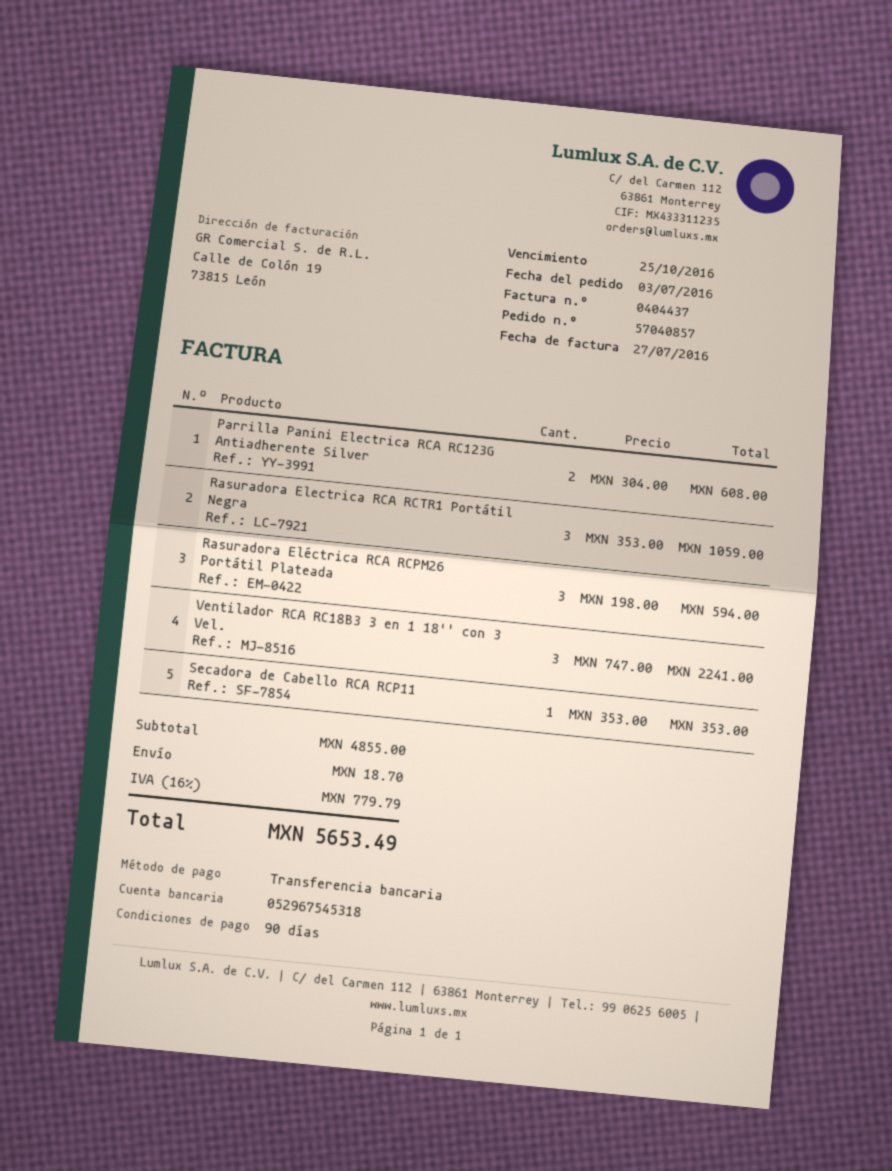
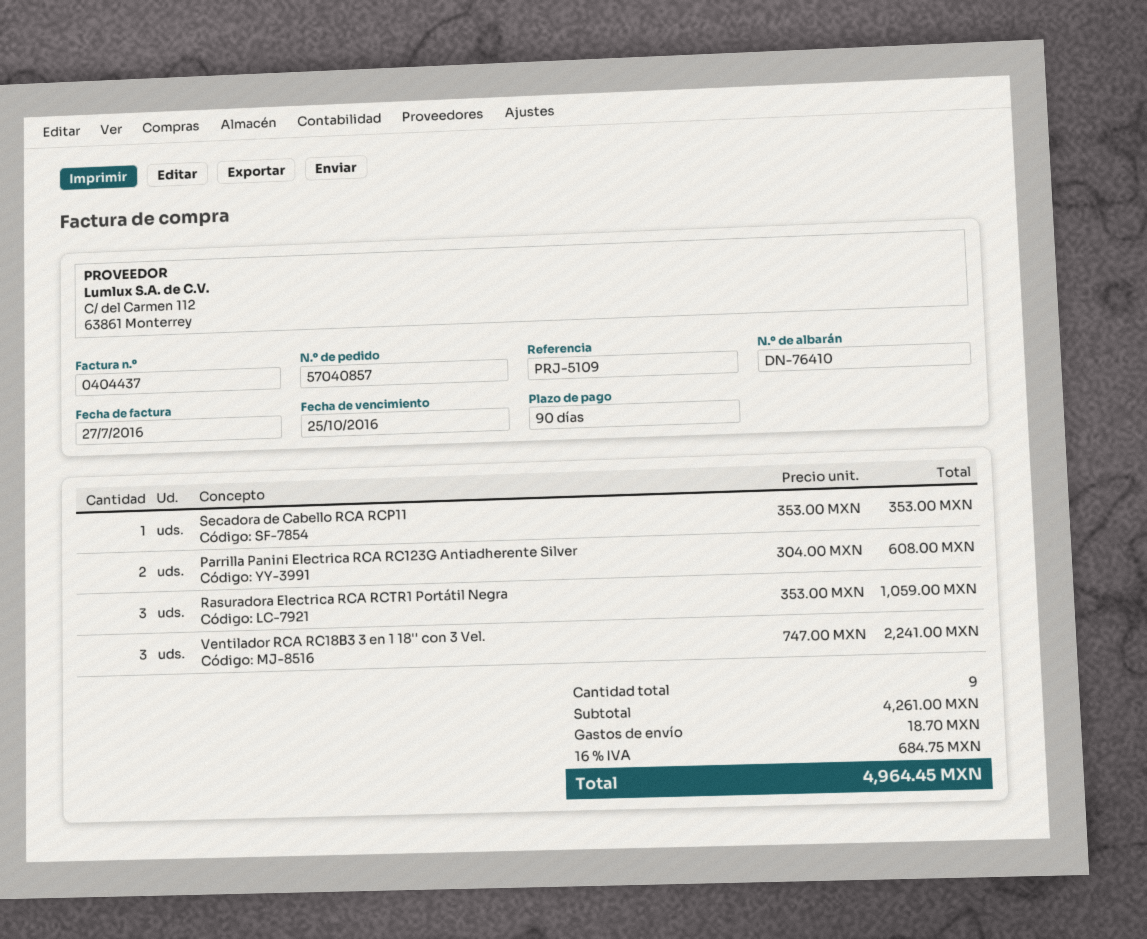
Rasuradora Eléctrica RCA RCPM26 Portátil Plateada: 3 x 198.00 = 594.00 -> none
subtotal: 4855.00 -> 4261.00
tax: 16% = 779.79 -> 16% = 684.75
total: 5653.49 -> 4964.45

